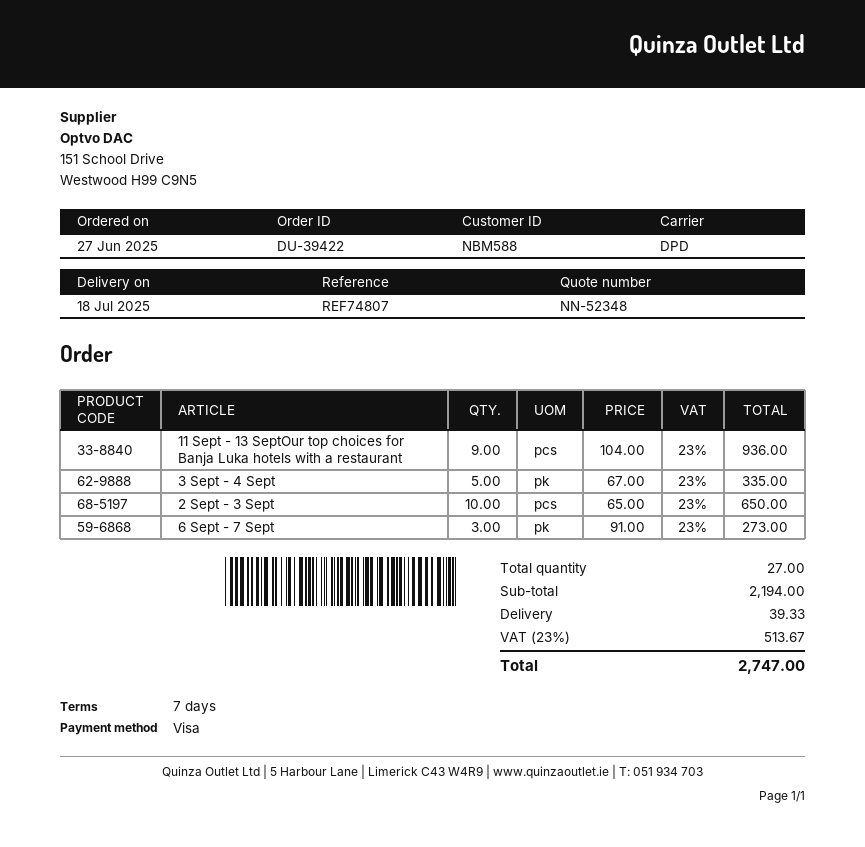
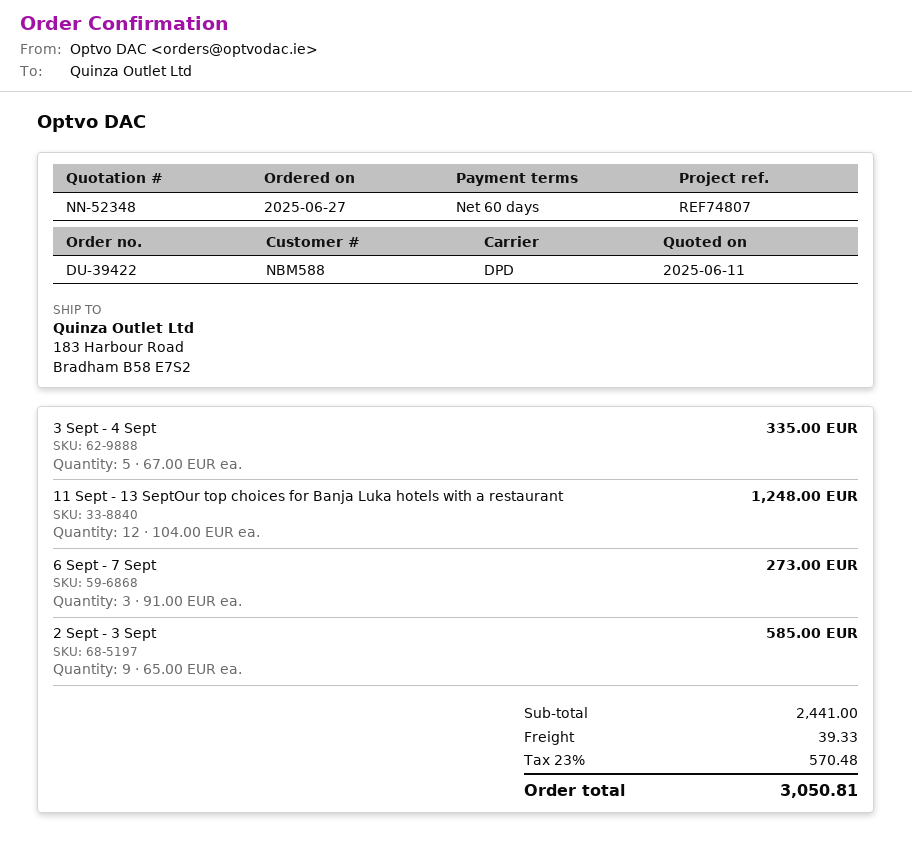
payment terms: 7 days -> 60 days
11 Sept - 13 SeptOur top choices for Banja Luka hotels with a restaurant: 9 x 104.00 = 936.00 -> 12 x 104.00 = 1248.00
2 Sept - 3 Sept: 10 x 65.00 = 650.00 -> 9 x 65.00 = 585.00
subtotal: 2194.00 -> 2441.00
tax: 23% = 513.67 -> 23% = 570.48
total: 2747.00 -> 3050.81

